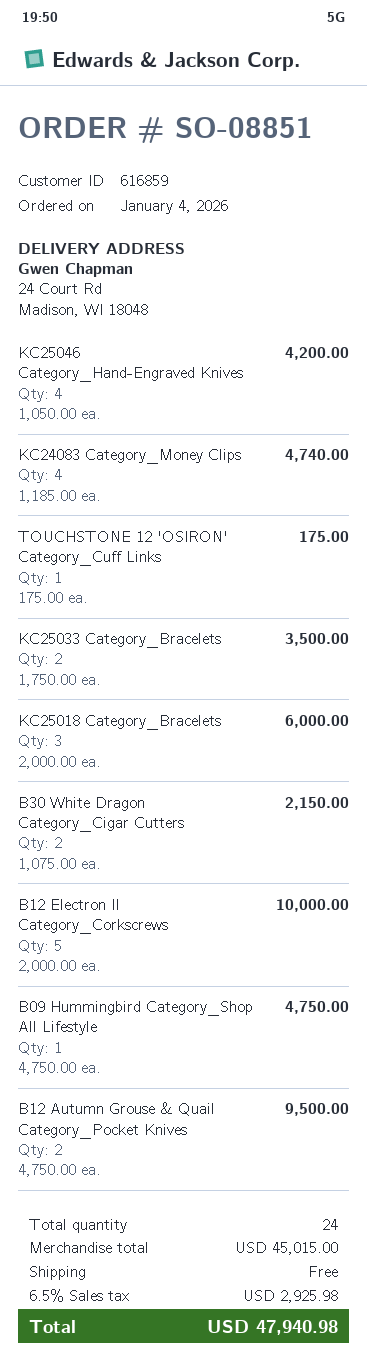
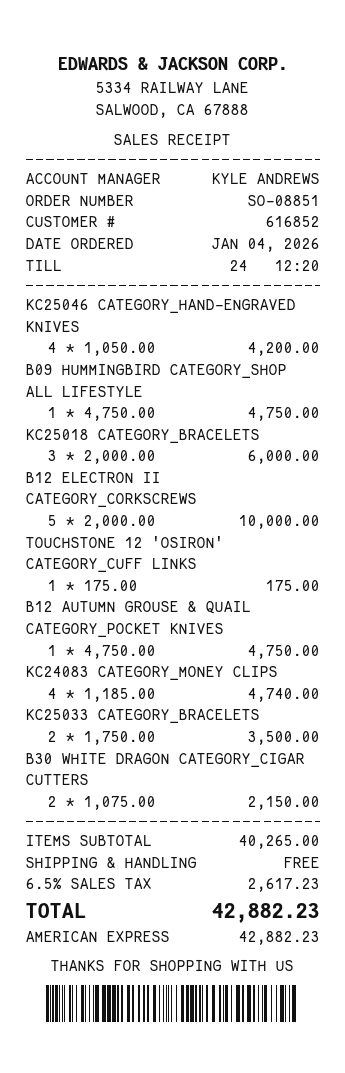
customer number: 616859 -> 616852
B12 Autumn Grouse & Quail Category_Pocket Knives: 2 x 4750.00 = 9500.00 -> 1 x 4750.00 = 4750.00
subtotal: 45015.00 -> 40265.00
tax: 6.5% = 2925.98 -> 6.5% = 2617.23
total: 47940.98 -> 42882.23

